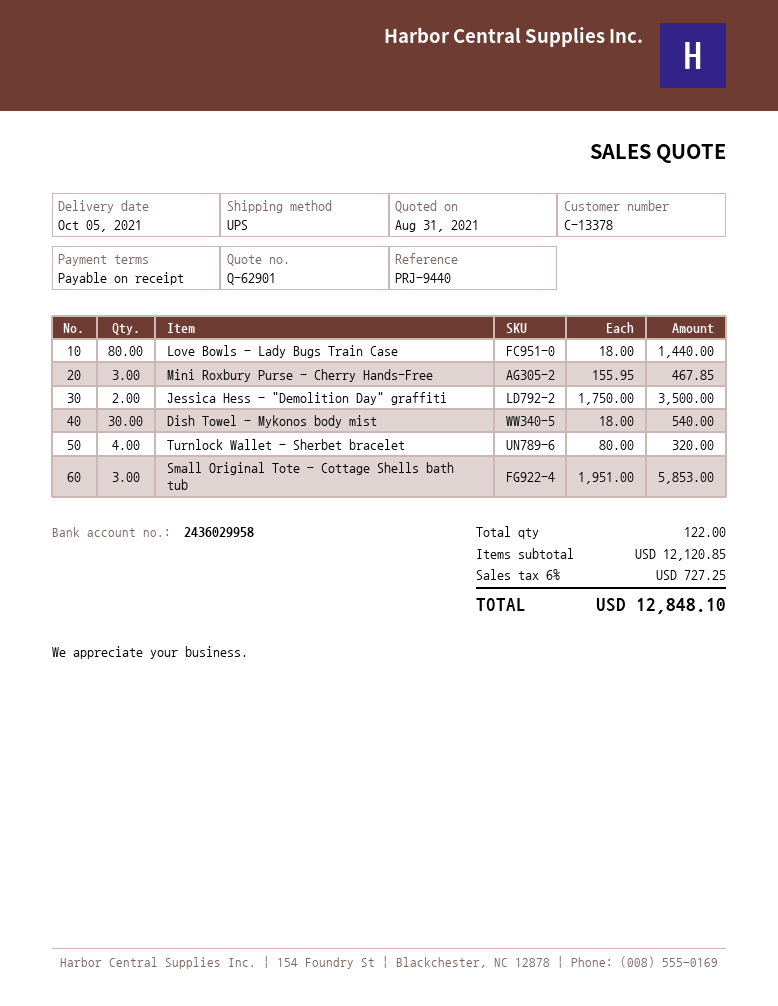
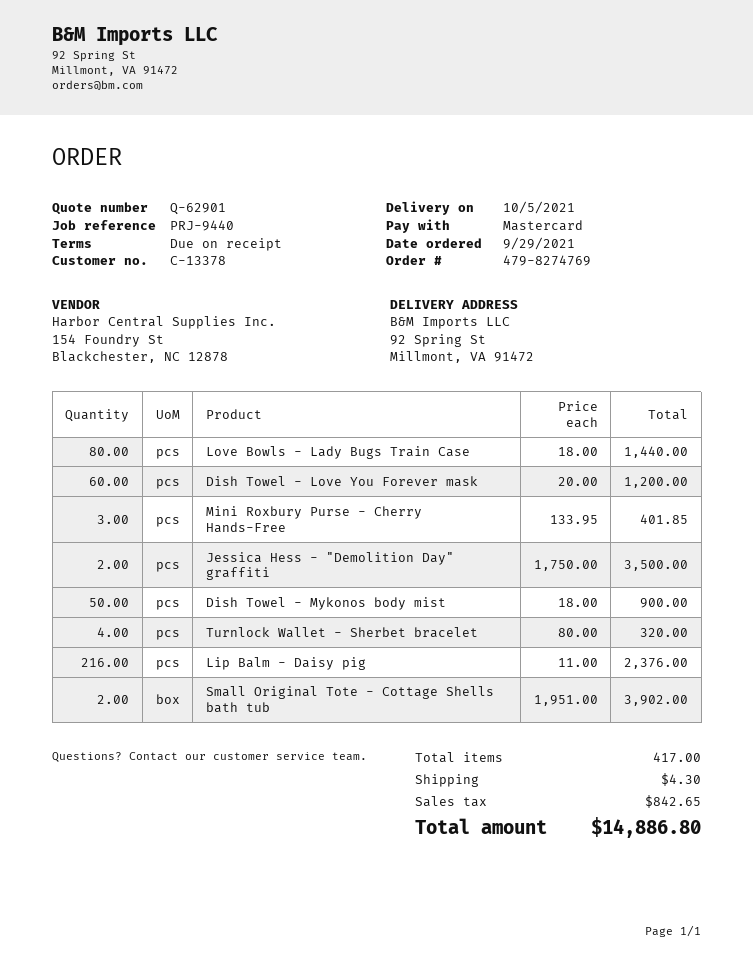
Mini Roxbury Purse - Cherry Hands-Free: 3 x 155.95 = 467.85 -> 3 x 133.95 = 401.85
Dish Towel - Mykonos body mist: 30 x 18.00 = 540.00 -> 50 x 18.00 = 900.00
Small Original Tote - Cottage Shells bath tub: 3 x 1951.00 = 5853.00 -> 2 x 1951.00 = 3902.00
Dish Towel - Love You Forever mask: none -> 60 x 20.00 = 1200.00
Lip Balm - Daisy pig: none -> 216 x 11.00 = 2376.00
total quantity: 122 -> 417
shipping: none -> 4.30
tax: 727.25 -> 842.65
total: 12848.10 -> 14886.80

